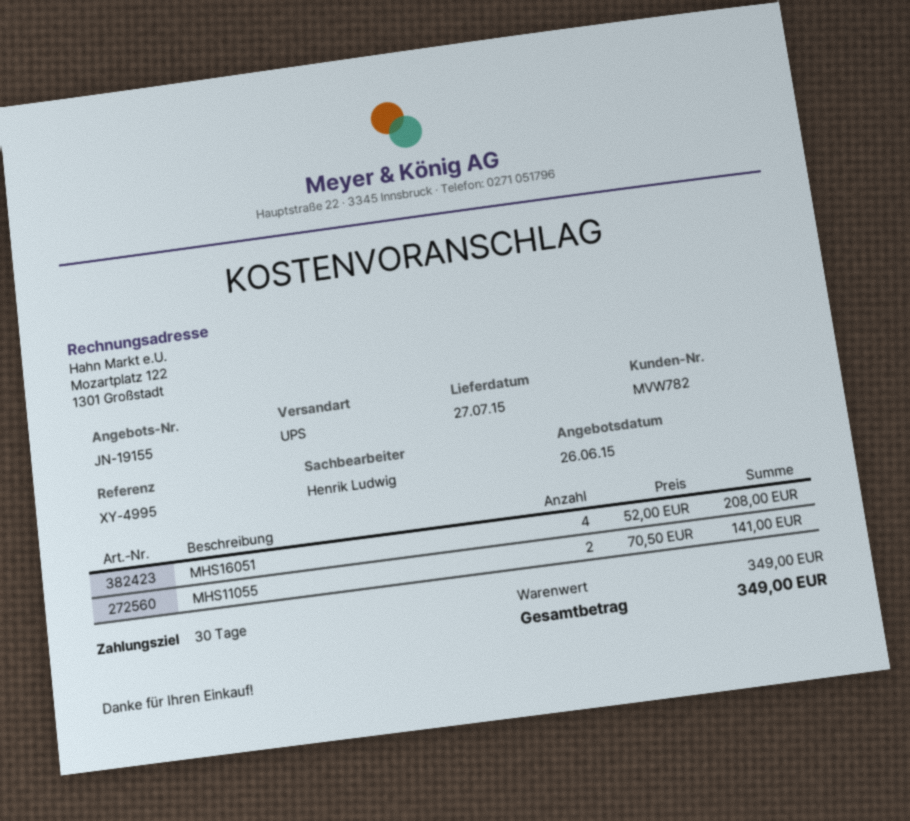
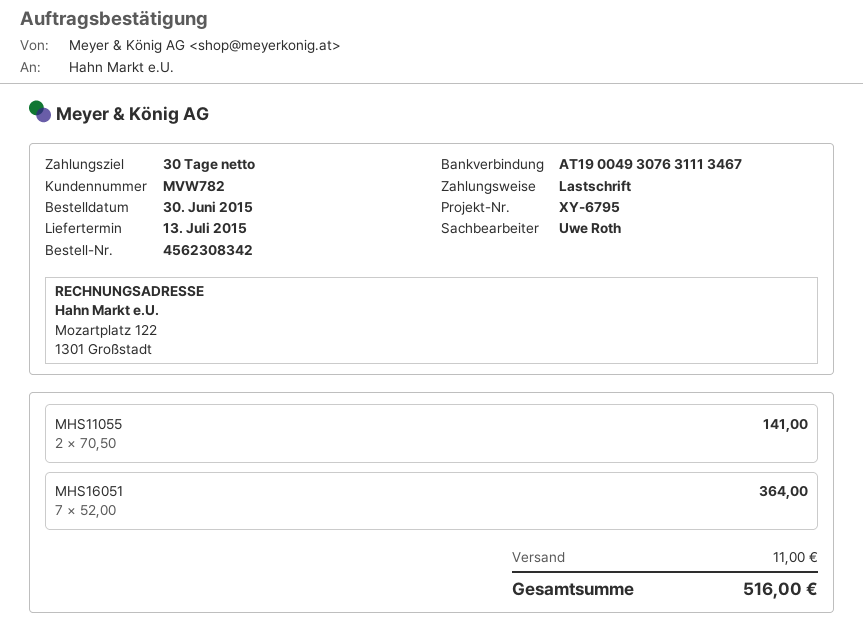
delivery date: 2015-07-27 -> 2015-07-13
reference: XY-4995 -> XY-6795
sales rep: Henrik Ludwig -> Uwe Roth
MHS16051: 4 x 52.00 = 208.00 -> 7 x 52.00 = 364.00
shipping: none -> 11.00
total: 349.00 -> 516.00

